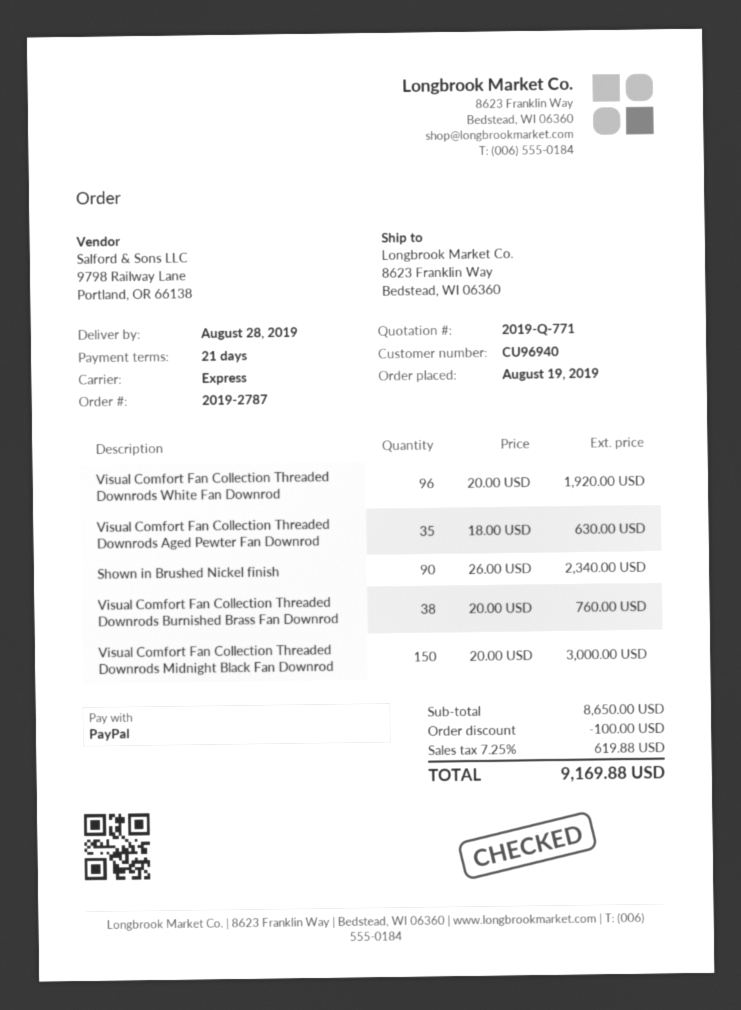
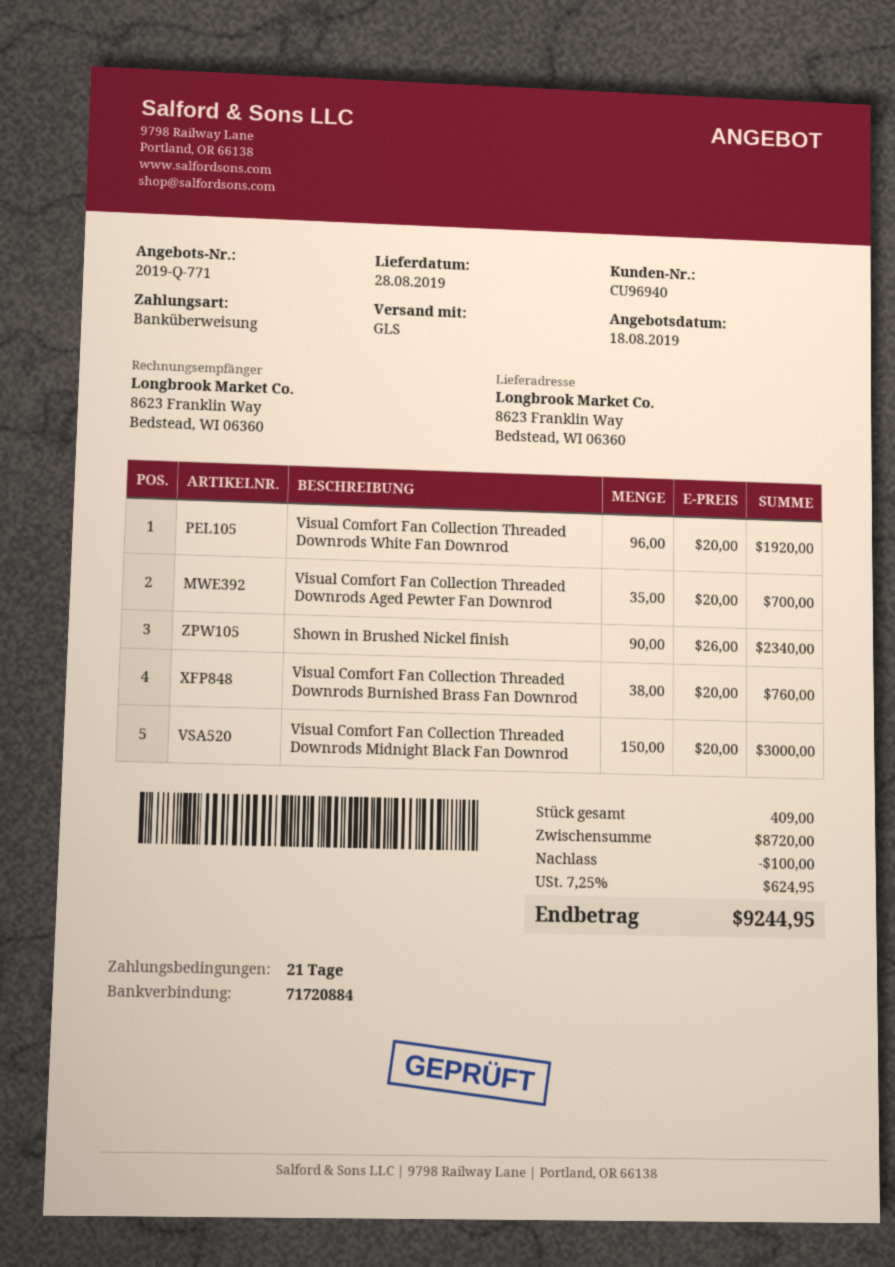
payment method: PayPal -> bank transfer
shipping method: express -> GLS
Visual Comfort Fan Collection Threaded Downrods Aged Pewter Fan Downrod: 35 x 18.00 = 630.00 -> 35 x 20.00 = 700.00
subtotal: 8650.00 -> 8720.00
tax: 7.25% = 619.88 -> 7.25% = 624.95
total: 9169.88 -> 9244.95

